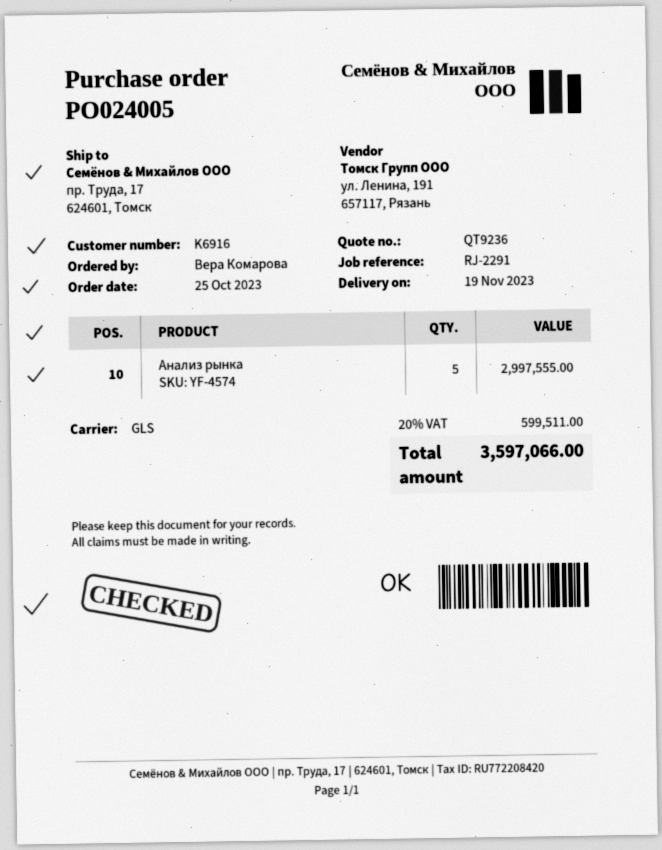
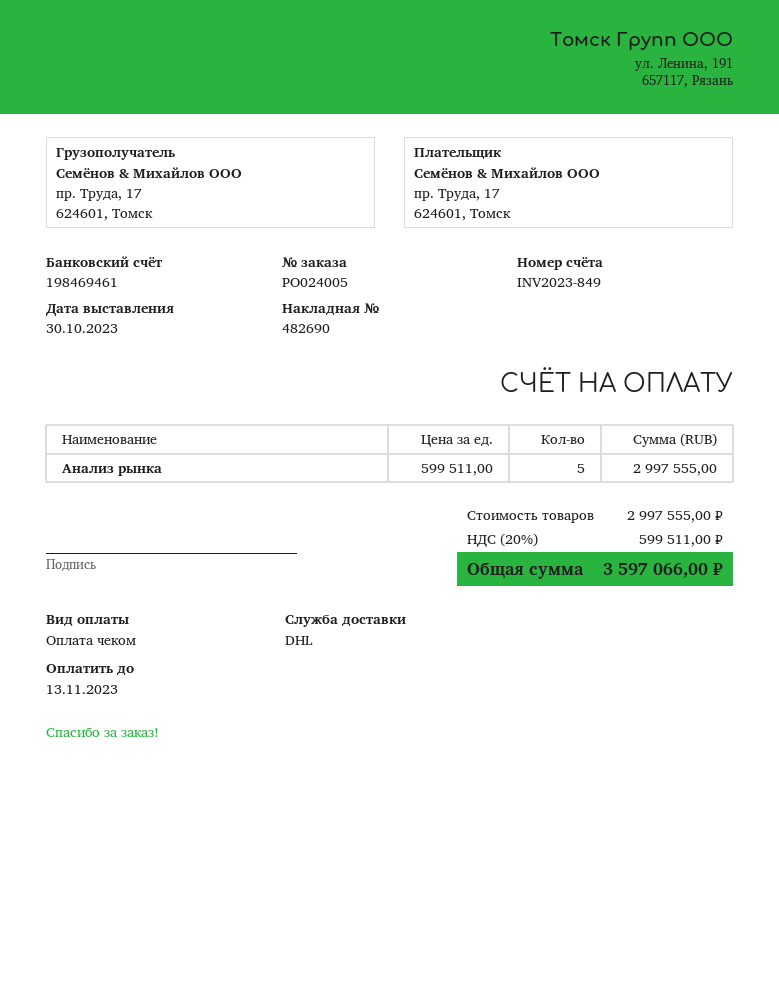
shipping method: GLS -> DHL

